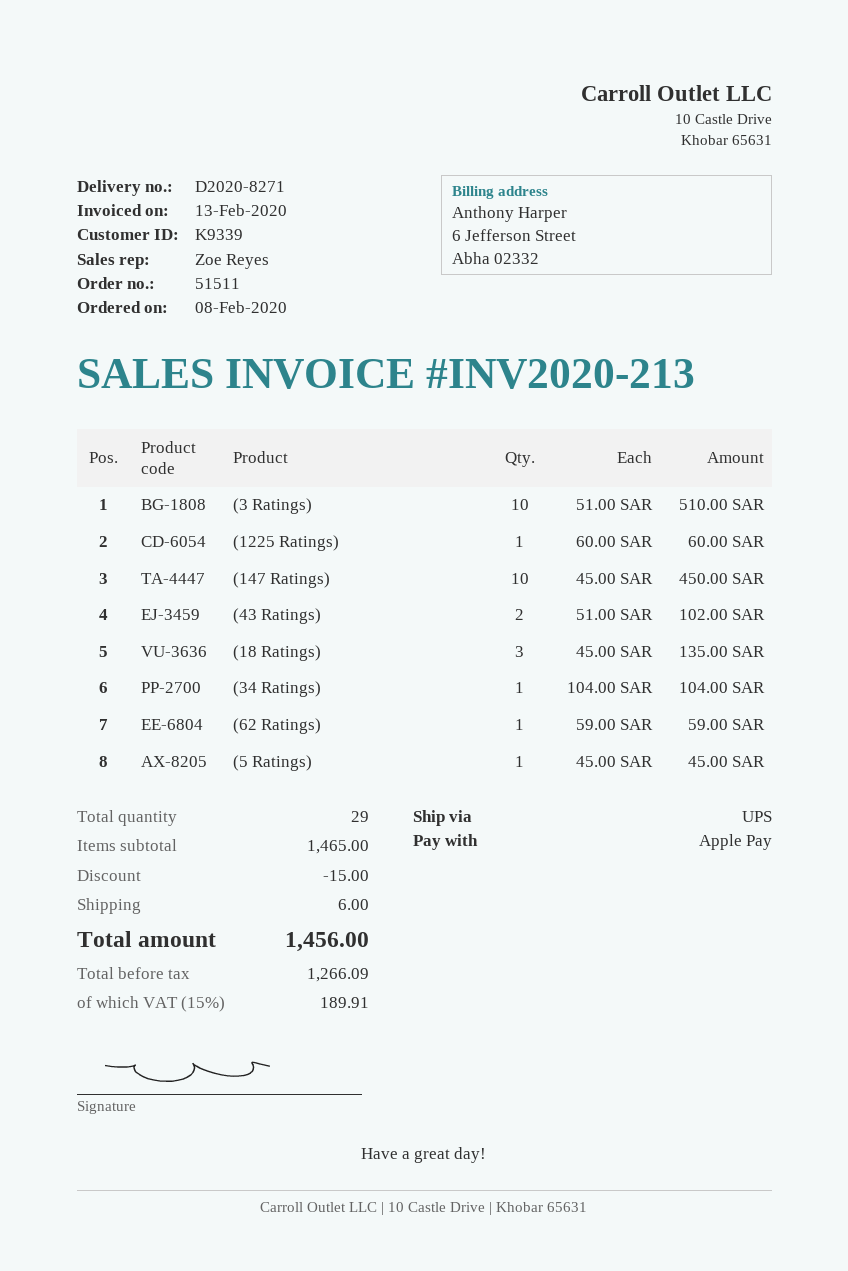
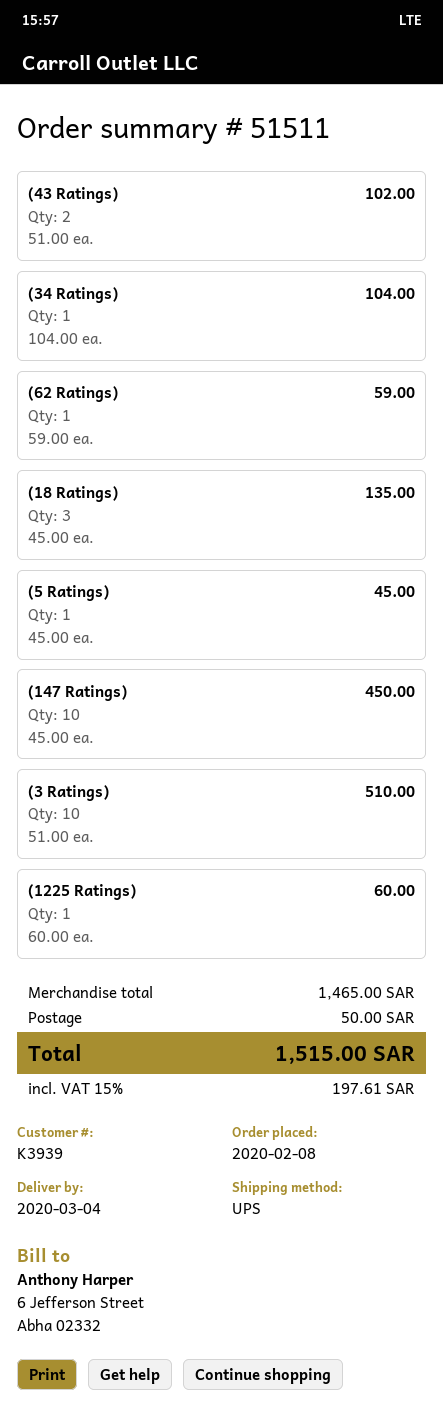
customer number: K9339 -> K3939
discount: 15.00 -> none
shipping: 6.00 -> 50.00
tax: 15% = 189.91 -> 15% = 197.61
total: 1456.00 -> 1515.00

